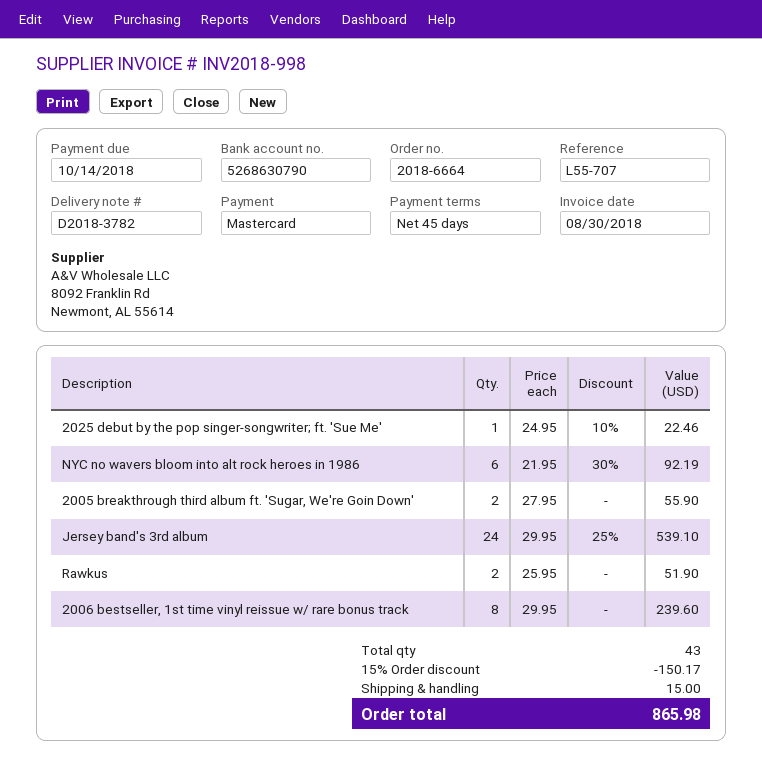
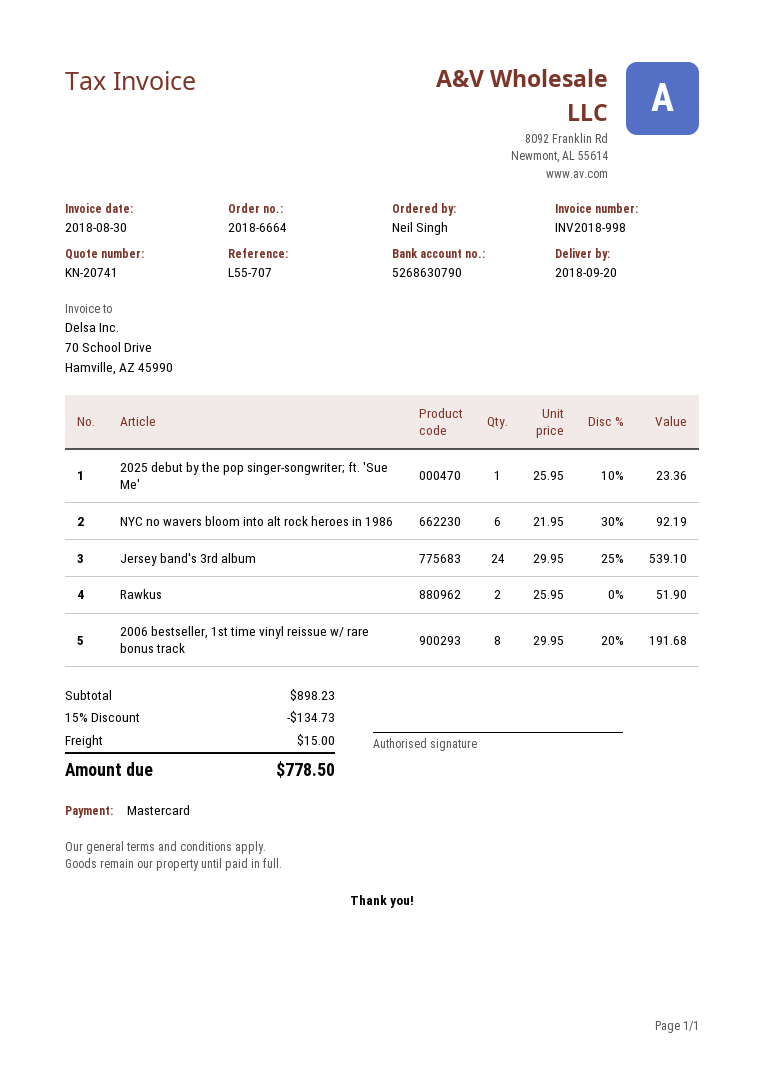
2025 debut by the pop singer-songwriter; ft. 'Sue Me': 1 x 24.95 - 10% = 22.46 -> 1 x 25.95 - 10% = 23.36
2005 breakthrough third album ft. 'Sugar, We're Goin Down': 2 x 27.95 = 55.90 -> none
2006 bestseller, 1st time vinyl reissue w/ rare bonus track: 8 x 29.95 = 239.60 -> 8 x 29.95 - 20% = 191.68
discount: 15% = 150.17 -> 15% = 134.73
total: 865.98 -> 778.50

